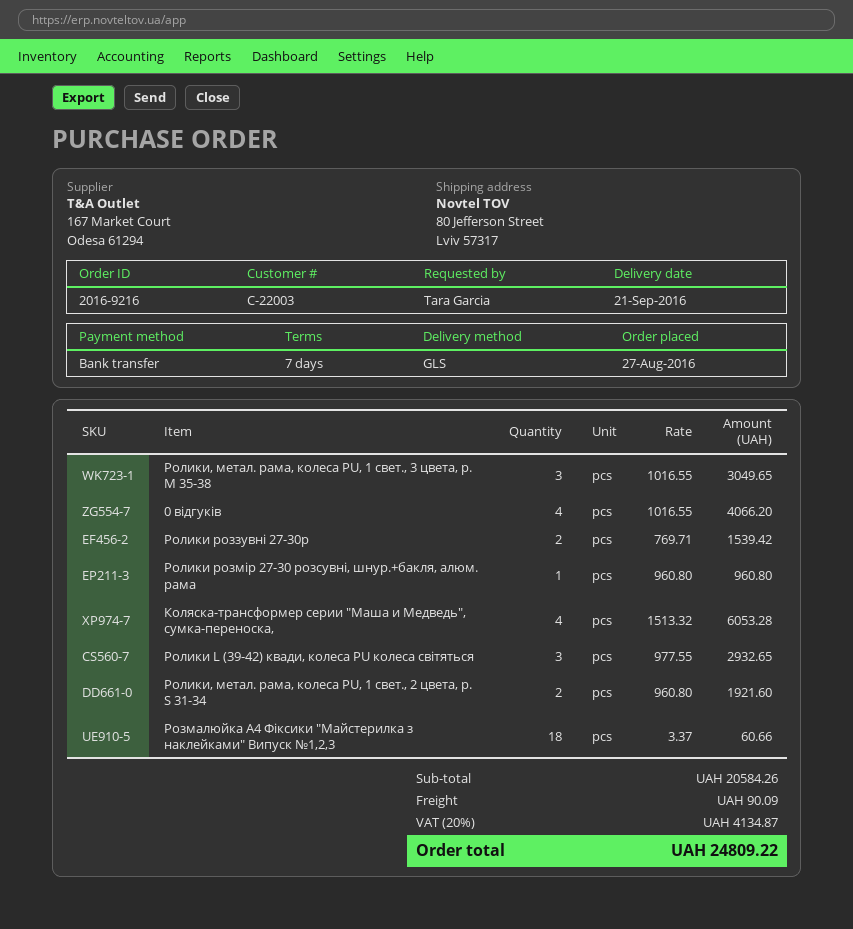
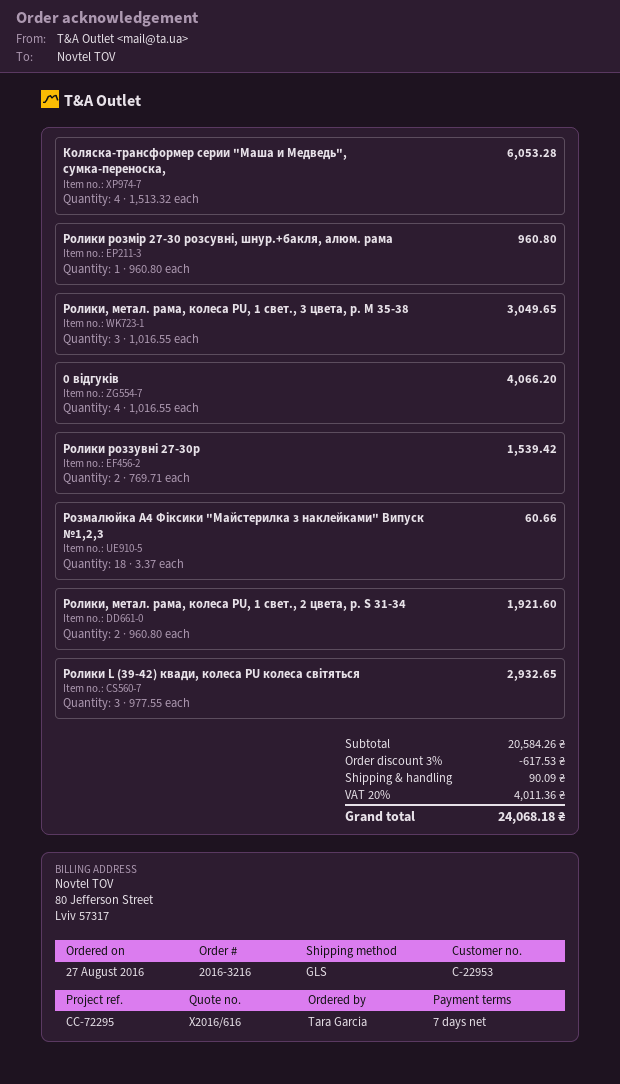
order number: 2016-9216 -> 2016-3216
customer number: C-22003 -> C-22953
discount: none -> 3% = 617.53
tax: 20% = 4134.87 -> 20% = 4011.36
total: 24809.22 -> 24068.18

